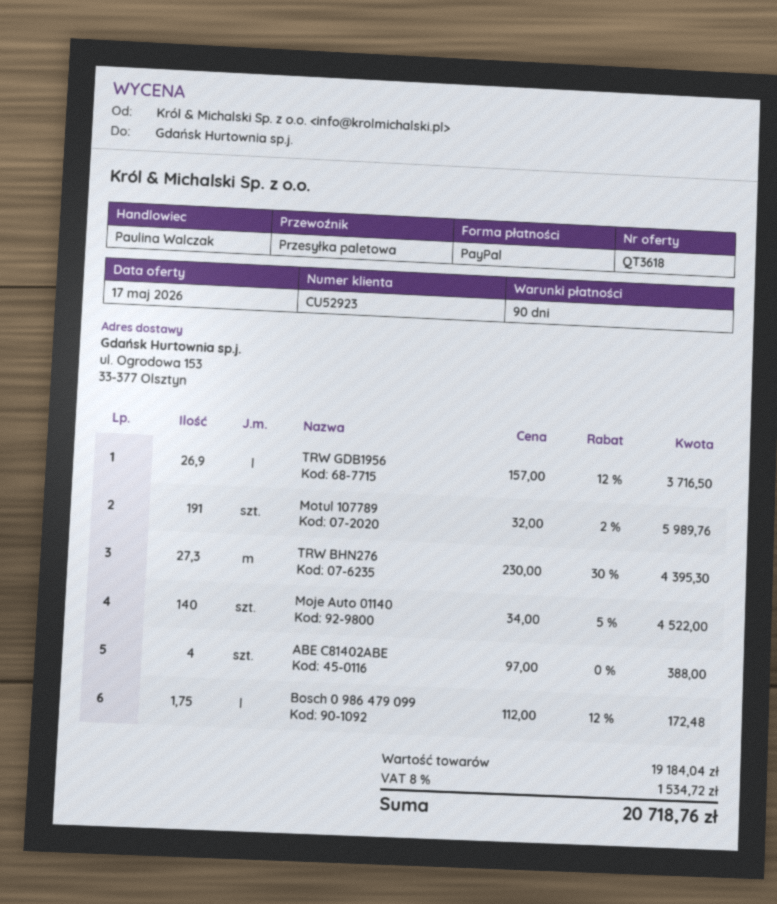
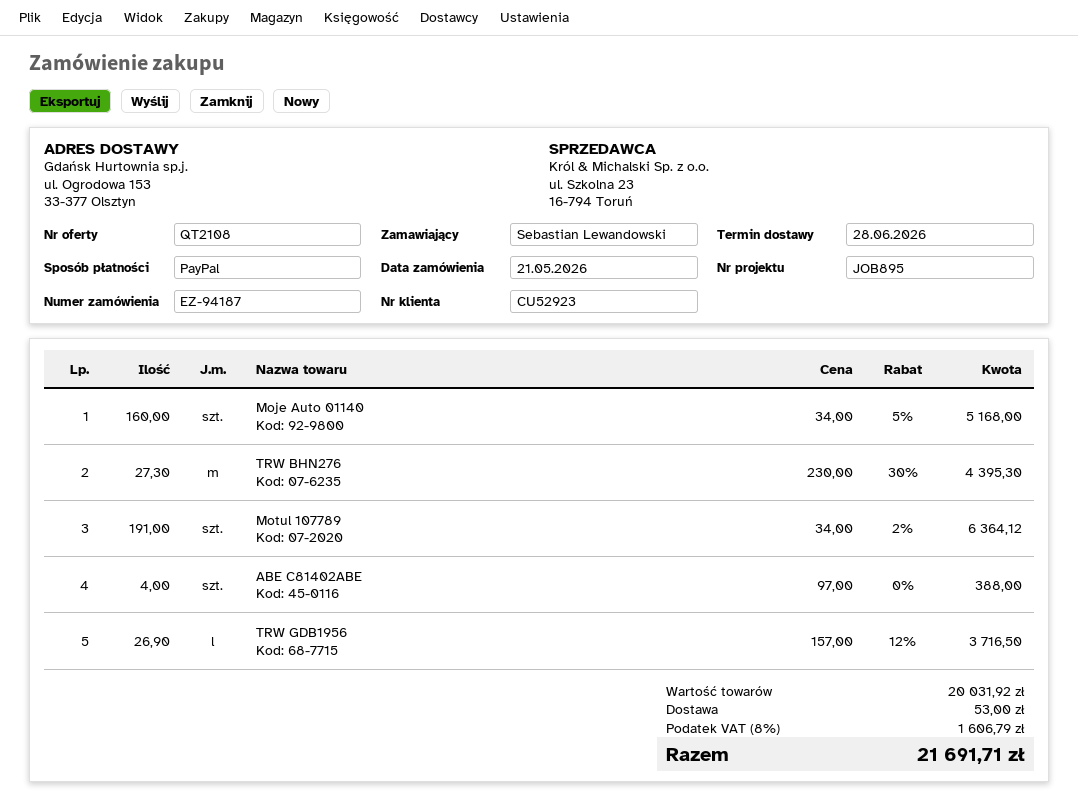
quote number: QT3618 -> QT2108
Motul 107789: 191 x 32.00 - 2% = 5989.76 -> 191 x 34.00 - 2% = 6364.12
Moje Auto 01140: 140 x 34.00 - 5% = 4522.00 -> 160 x 34.00 - 5% = 5168.00
Bosch 0 986 479 099: 1.75 x 112.00 - 12% = 172.48 -> none
subtotal: 19184.04 -> 20031.92
shipping: none -> 53.00
tax: 8% = 1534.72 -> 8% = 1606.79
total: 20718.76 -> 21691.71

